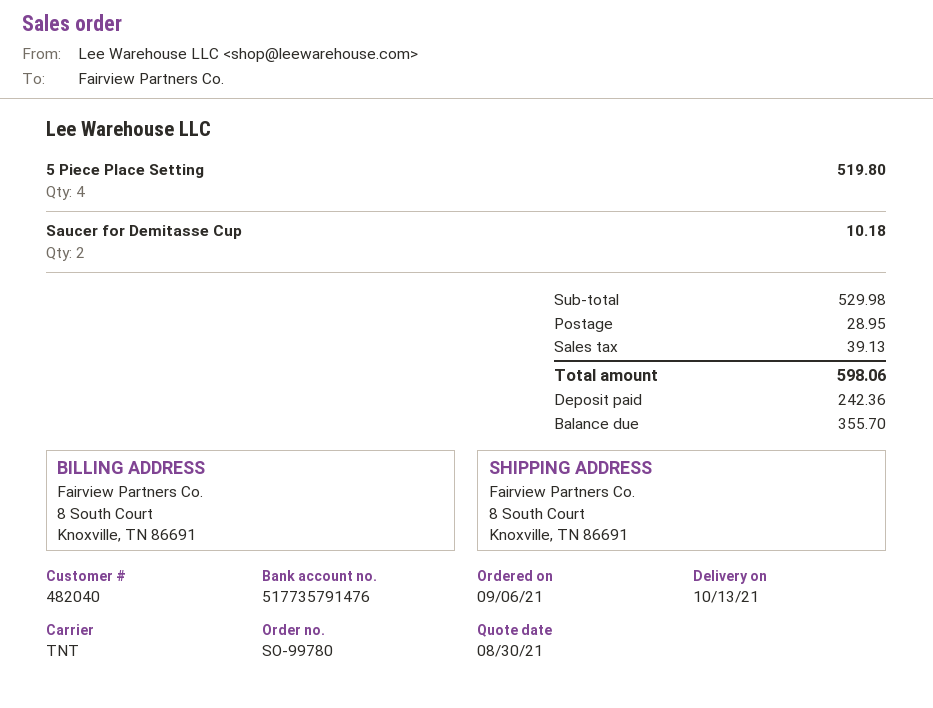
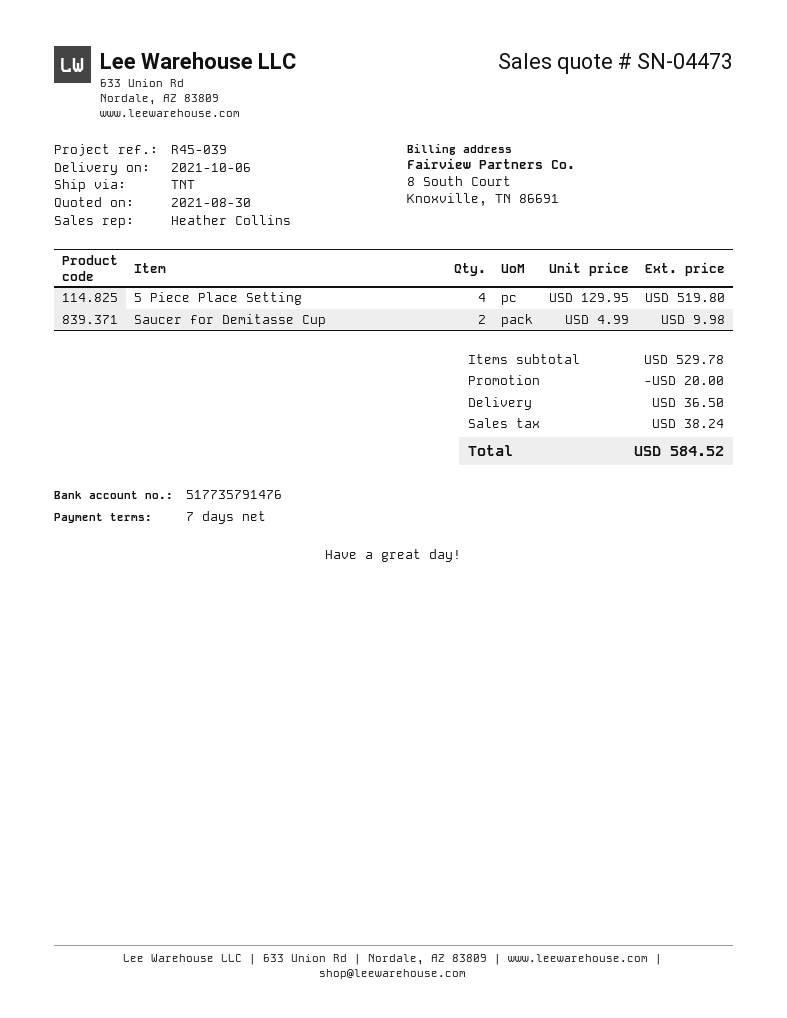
delivery date: 2021-10-13 -> 2021-10-06
Saucer for Demitasse Cup: 2 for 10.18 -> 2 for 9.98
subtotal: 529.98 -> 529.78
discount: none -> 20.00
shipping: 28.95 -> 36.50
tax: 39.13 -> 38.24
total: 598.06 -> 584.52

